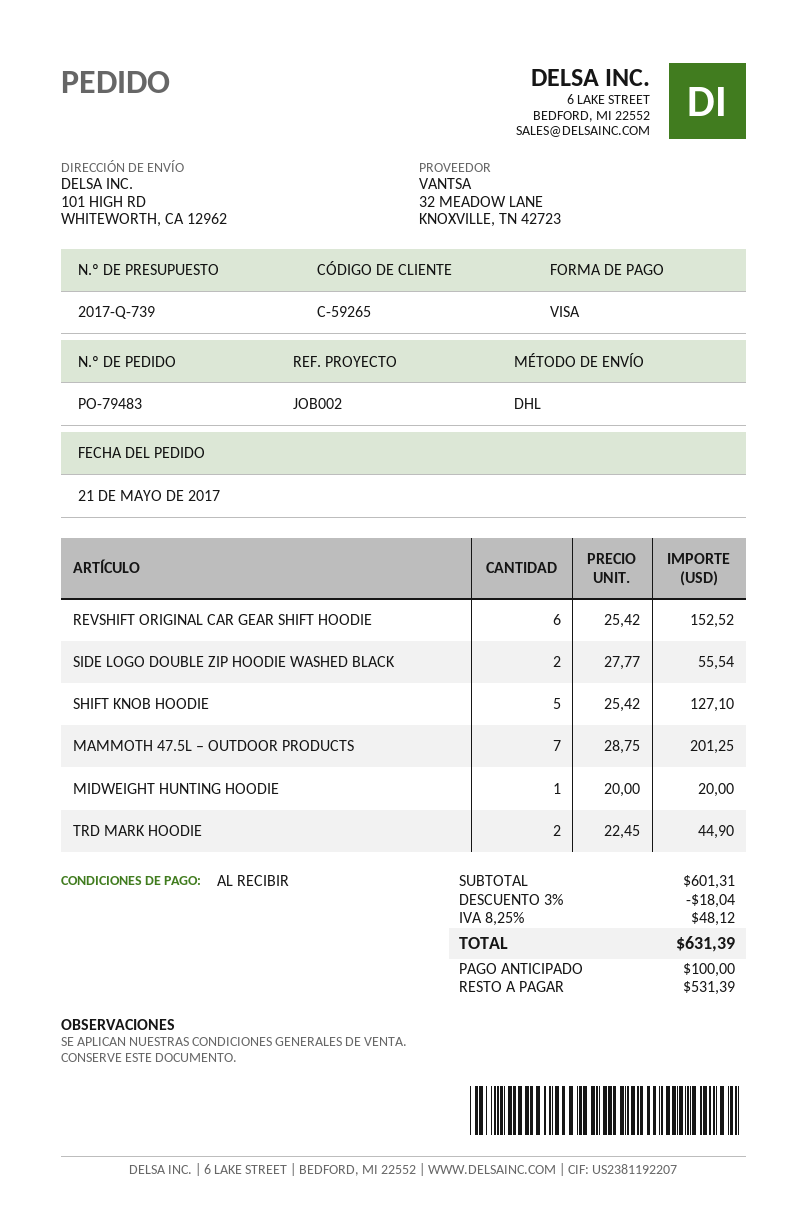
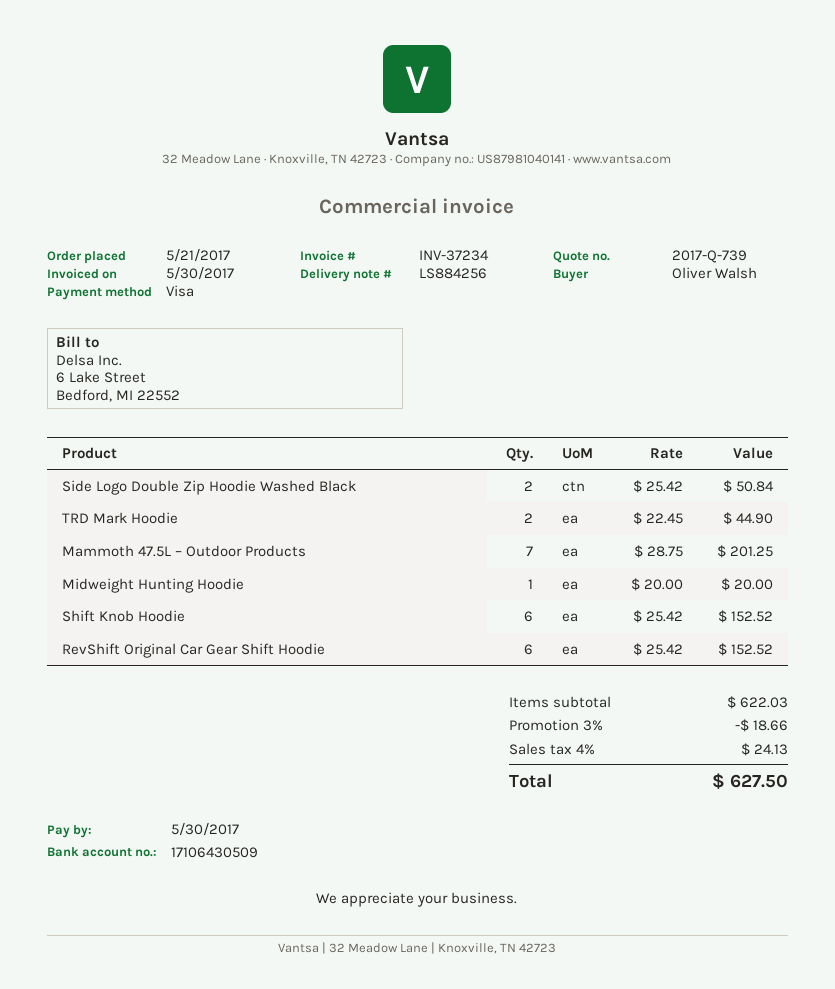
SIDE LOGO DOUBLE ZIP HOODIE WASHED BLACK: 2 x 27.77 = 55.54 -> 2 x 25.42 = 50.84
SHIFT KNOB HOODIE: 5 x 25.42 = 127.10 -> 6 x 25.42 = 152.52
subtotal: 601.31 -> 622.03
discount: 3% = 18.04 -> 3% = 18.66
tax: 8.25% = 48.12 -> 4% = 24.13
total: 631.39 -> 627.50

